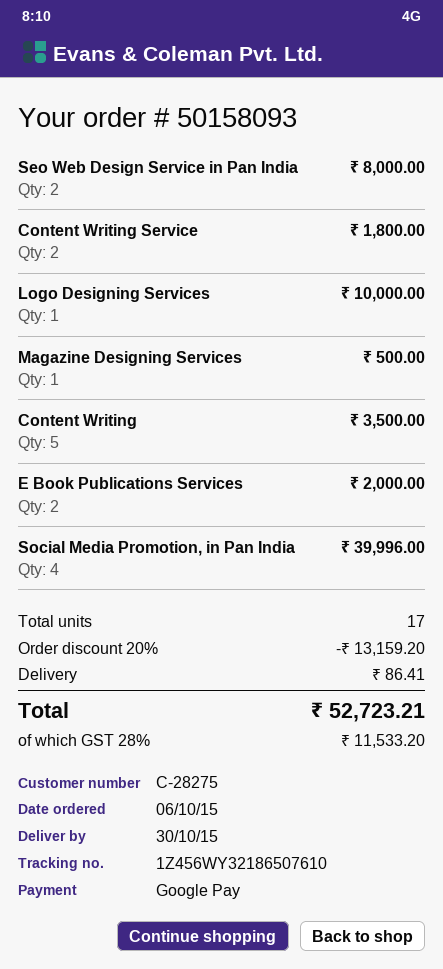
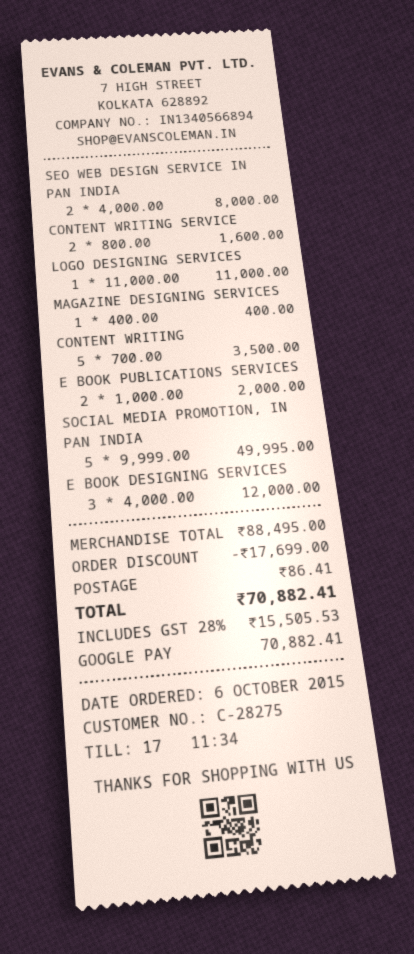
Content Writing Service: 2 for 1800.00 -> 2 for 1600.00
Logo Designing Services: 1 for 10000.00 -> 1 for 11000.00
Magazine Designing Services: 1 for 500.00 -> 1 for 400.00
Social Media Promotion, in Pan India: 4 for 39996.00 -> 5 for 49995.00
E BOOK DESIGNING SERVICES: none -> 3 for 12000.00
discount: 13159.20 -> 17699.00
tax: 28% = 11533.20 -> 28% = 15505.53
total: 52723.21 -> 70882.41

